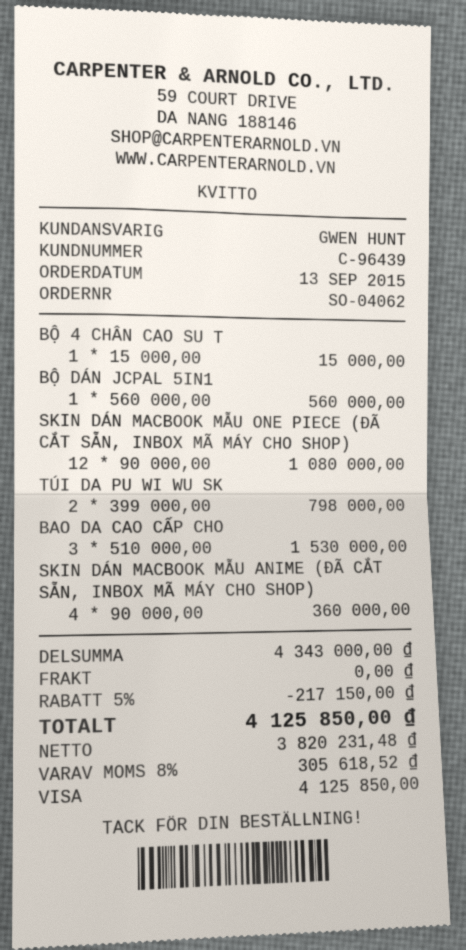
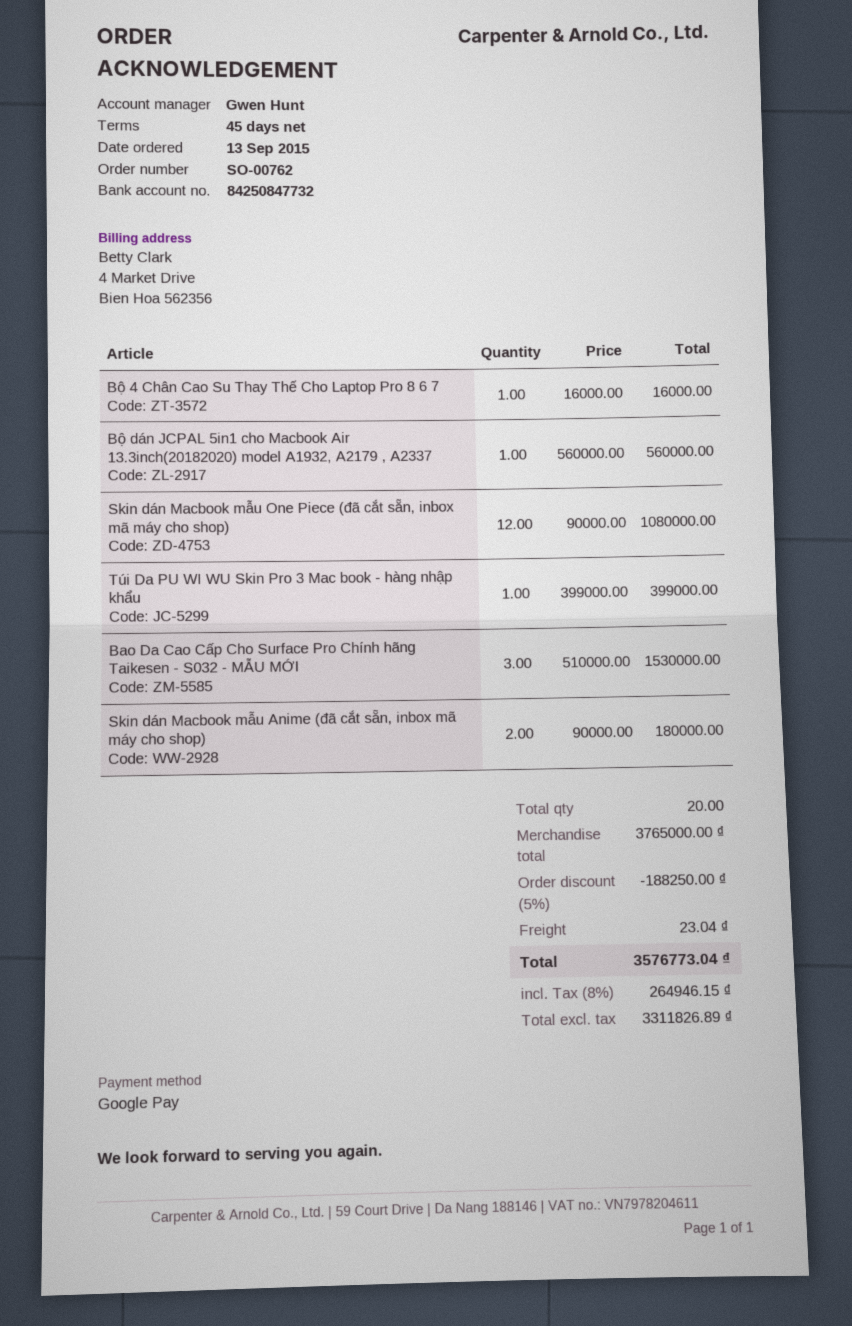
order number: SO-04062 -> SO-00762
payment method: Visa -> Google Pay
BỘ 4 CHÂN CAO SU T: 1 x 15000.00 = 15000.00 -> 1 x 16000.00 = 16000.00
TÚI DA PU WI WU SK: 2 x 399000.00 = 798000.00 -> 1 x 399000.00 = 399000.00
SKIN DÁN MACBOOK MẪU ANIME (ĐÃ CẮT SẴN, INBOX MÃ MÁY CHO SHOP): 4 x 90000.00 = 360000.00 -> 2 x 90000.00 = 180000.00
subtotal: 4343000.00 -> 3765000.00
discount: 5% = 217150.00 -> 5% = 188250.00
shipping: 0.00 -> 23.04
net: 3820231.48 -> 3311826.89
tax: 8% = 305618.52 -> 8% = 264946.15
total: 4125850.00 -> 3576773.04

